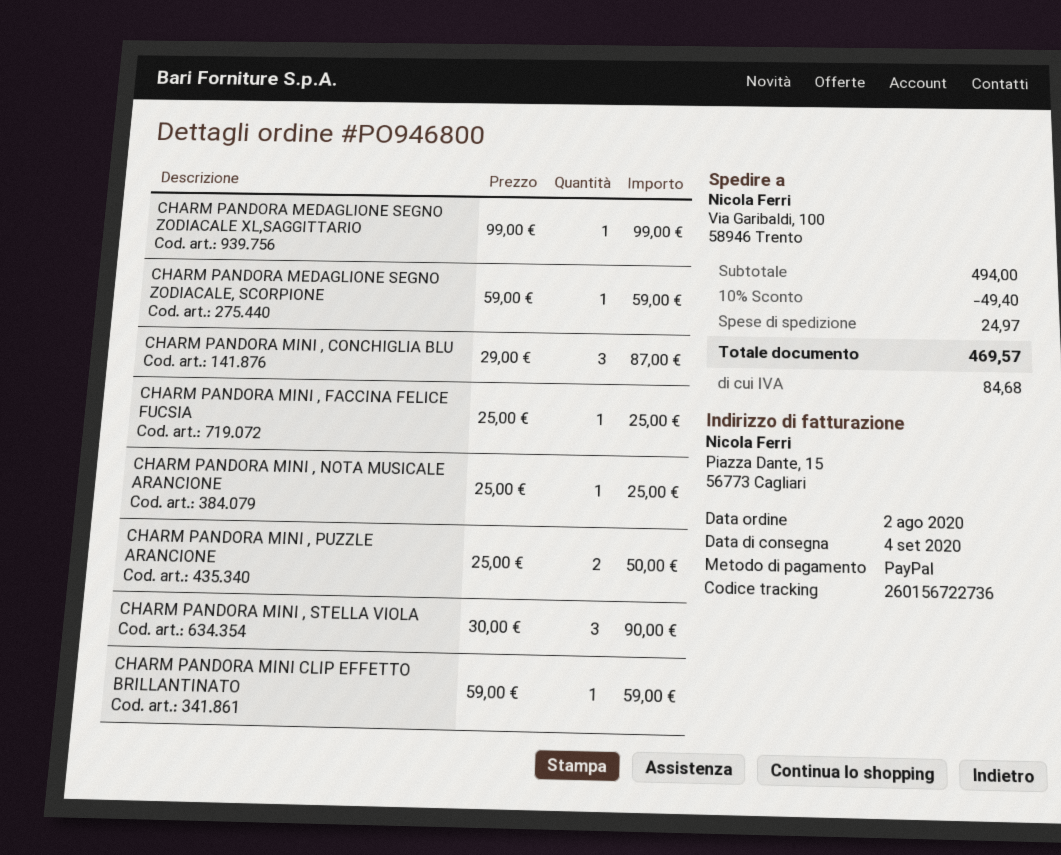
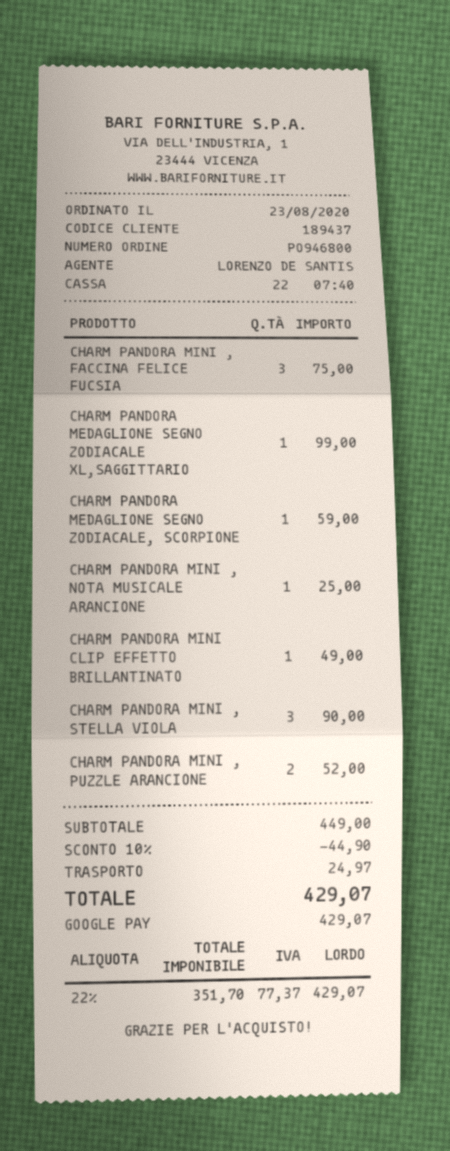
order date: 2020-08-02 -> 2020-08-23
payment method: PayPal -> Google Pay
CHARM PANDORA MINI , CONCHIGLIA BLU: 3 for 87.00 -> none
CHARM PANDORA MINI , FACCINA FELICE FUCSIA: 1 for 25.00 -> 3 for 75.00
CHARM PANDORA MINI , PUZZLE ARANCIONE: 2 for 50.00 -> 2 for 52.00
CHARM PANDORA MINI CLIP EFFETTO BRILLANTINATO: 1 for 59.00 -> 1 for 49.00
subtotal: 494.00 -> 449.00
discount: 10% = 49.40 -> 10% = 44.90
tax: 84.68 -> 77.37
total: 469.57 -> 429.07

